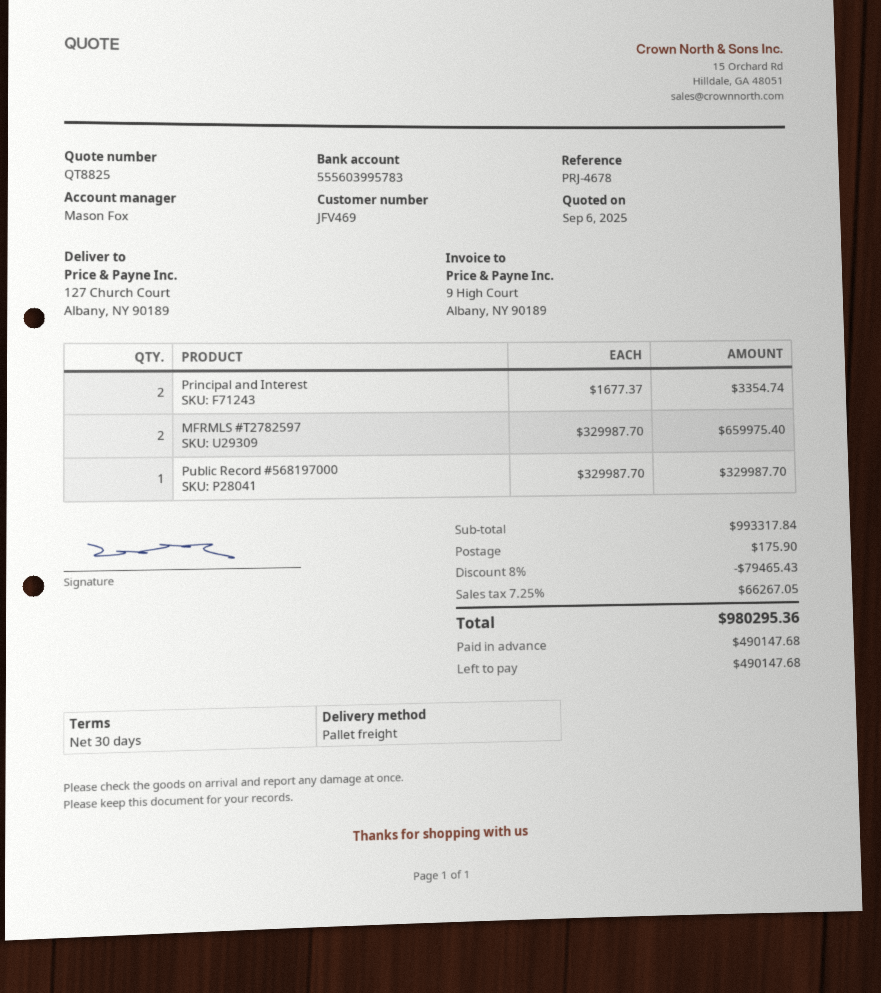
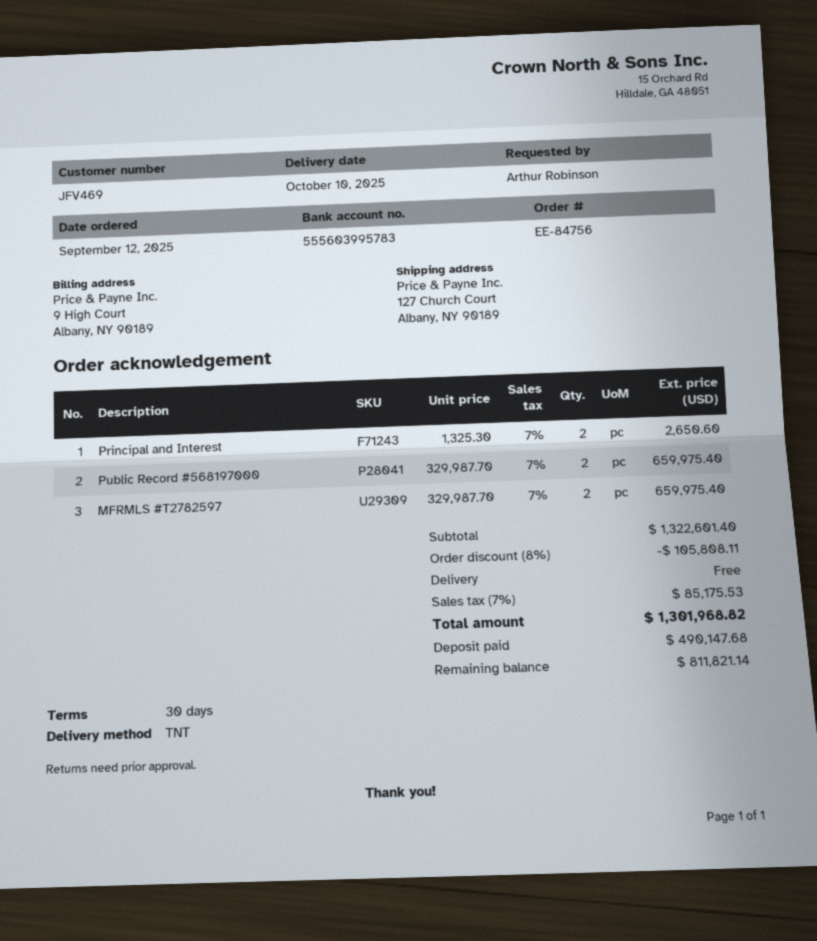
shipping method: pallet freight -> TNT
Principal and Interest: 2 x 1677.37 = 3354.74 -> 2 x 1325.30 = 2650.60
Public Record #568197000: 1 x 329987.70 = 329987.70 -> 2 x 329987.70 = 659975.40
subtotal: 993317.84 -> 1322601.40
discount: 8% = 79465.43 -> 8% = 105808.11
shipping: 175.90 -> 0.00
tax: 7.25% = 66267.05 -> 7% = 85175.53
total: 980295.36 -> 1301968.82
balance: 490147.68 -> 811821.14

